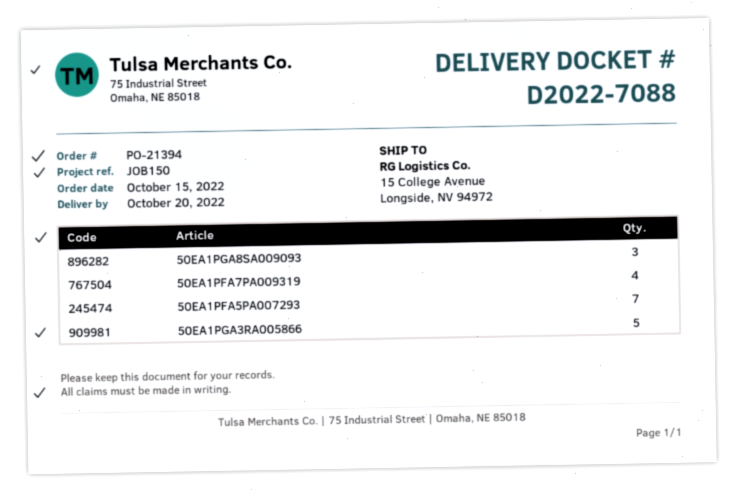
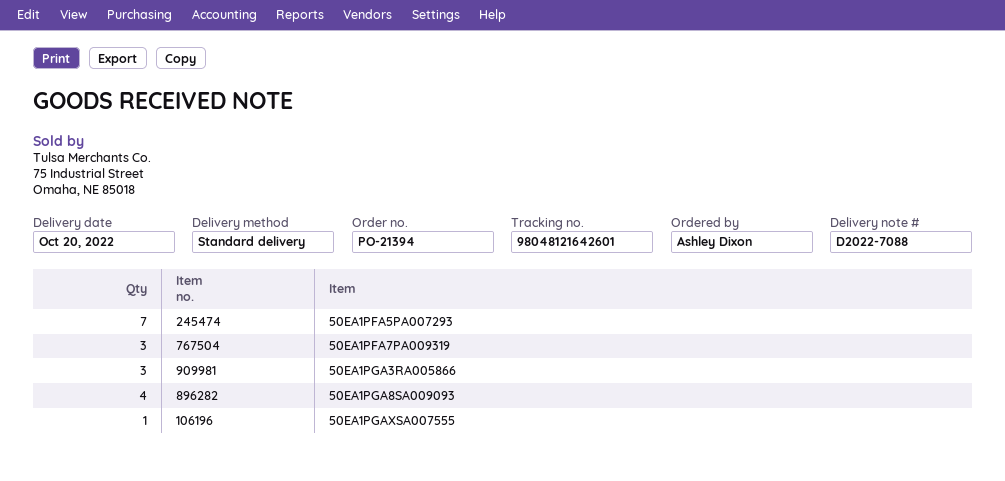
50EA1PGA8SA009093: 3 -> 4
50EA1PFA7PA009319: 4 -> 3
50EA1PGA3RA005866: 5 -> 3
50EA1PGAXSA007555: none -> 1

